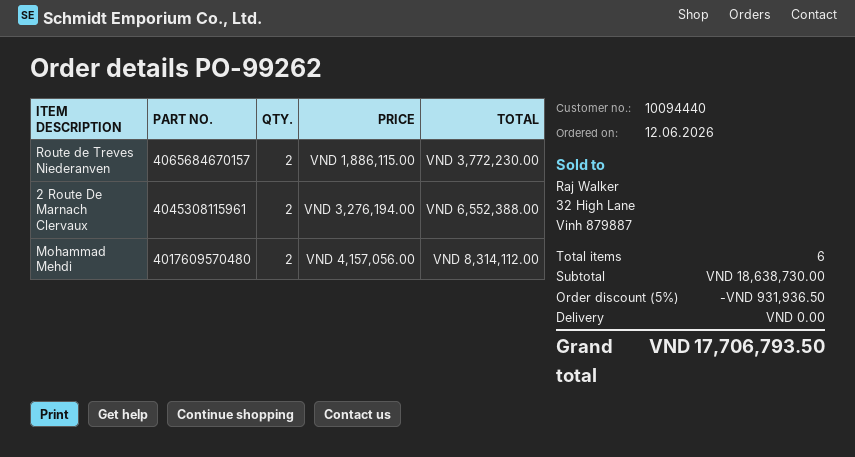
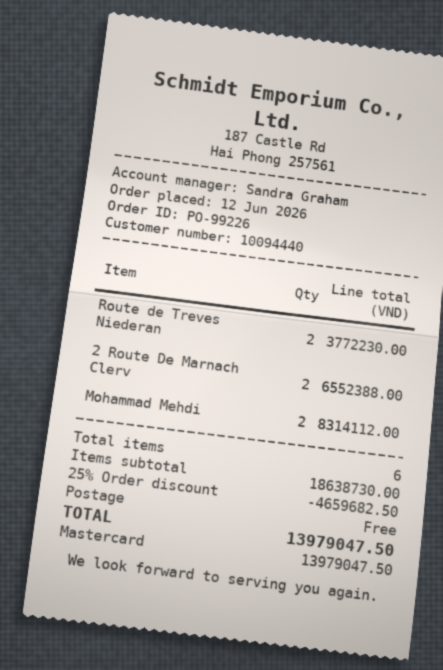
order number: PO-99262 -> PO-99226
discount: 5% = 931936.50 -> 25% = 4659682.50
total: 17706793.50 -> 13979047.50

